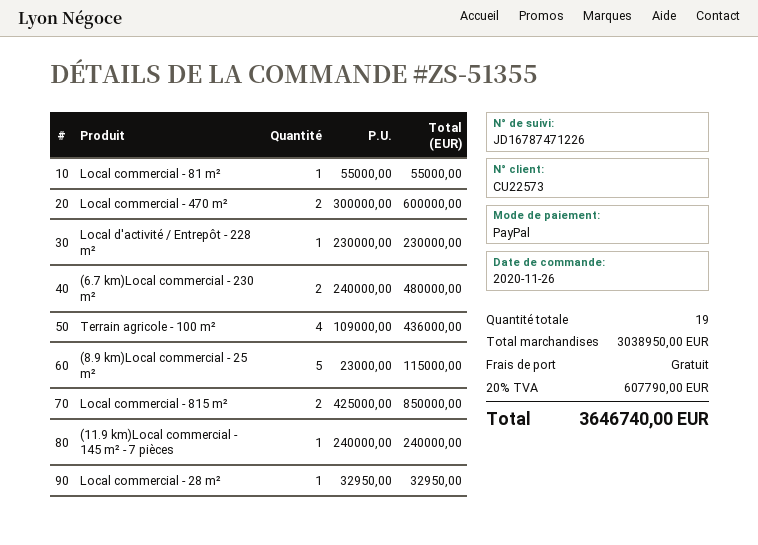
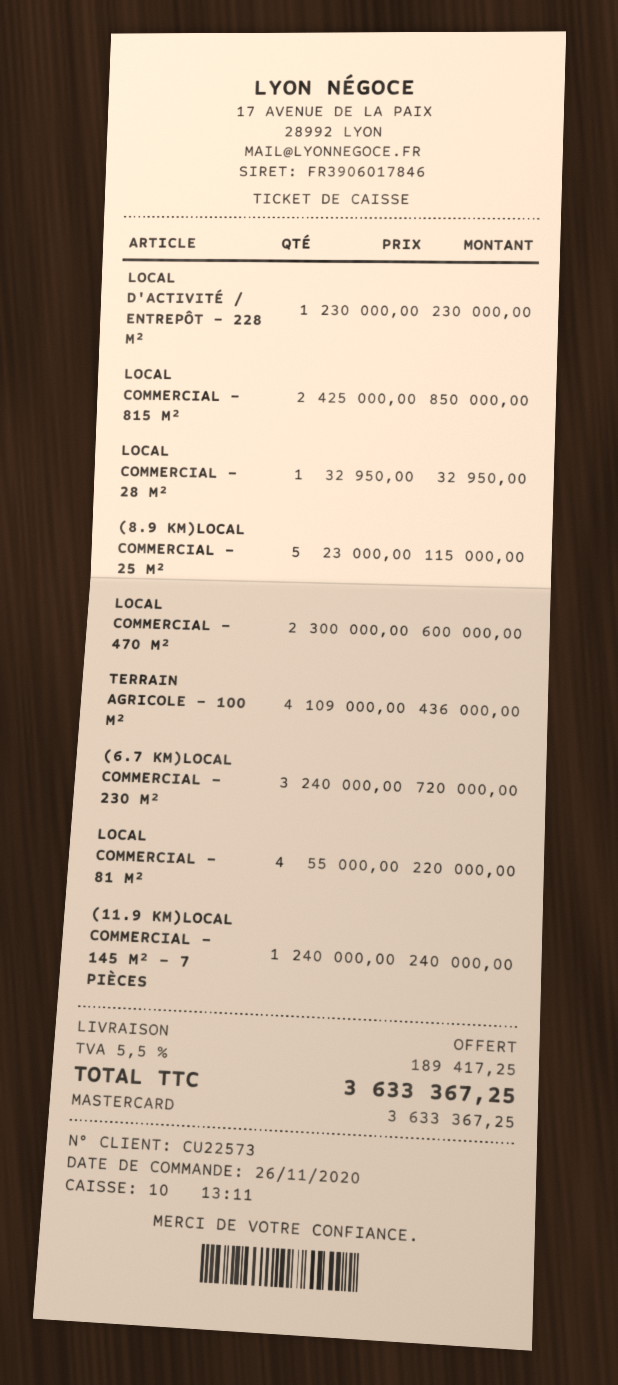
payment method: PayPal -> Mastercard
Local commercial - 81 m²: 1 x 55000.00 = 55000.00 -> 4 x 55000.00 = 220000.00
(6.7 km)Local commercial - 230 m²: 2 x 240000.00 = 480000.00 -> 3 x 240000.00 = 720000.00
tax: 20% = 607790.00 -> 5.5% = 189417.25
total: 3646740.00 -> 3633367.25

